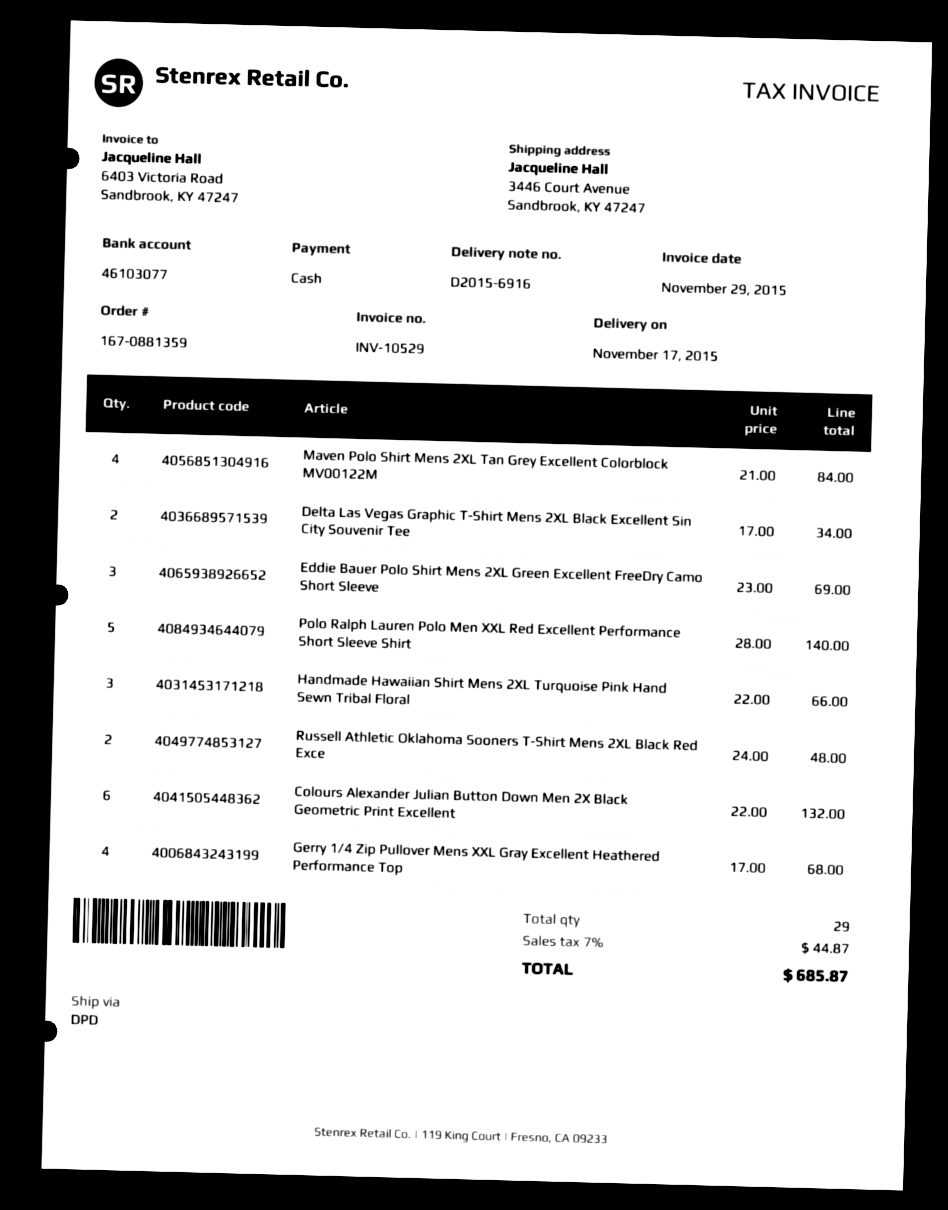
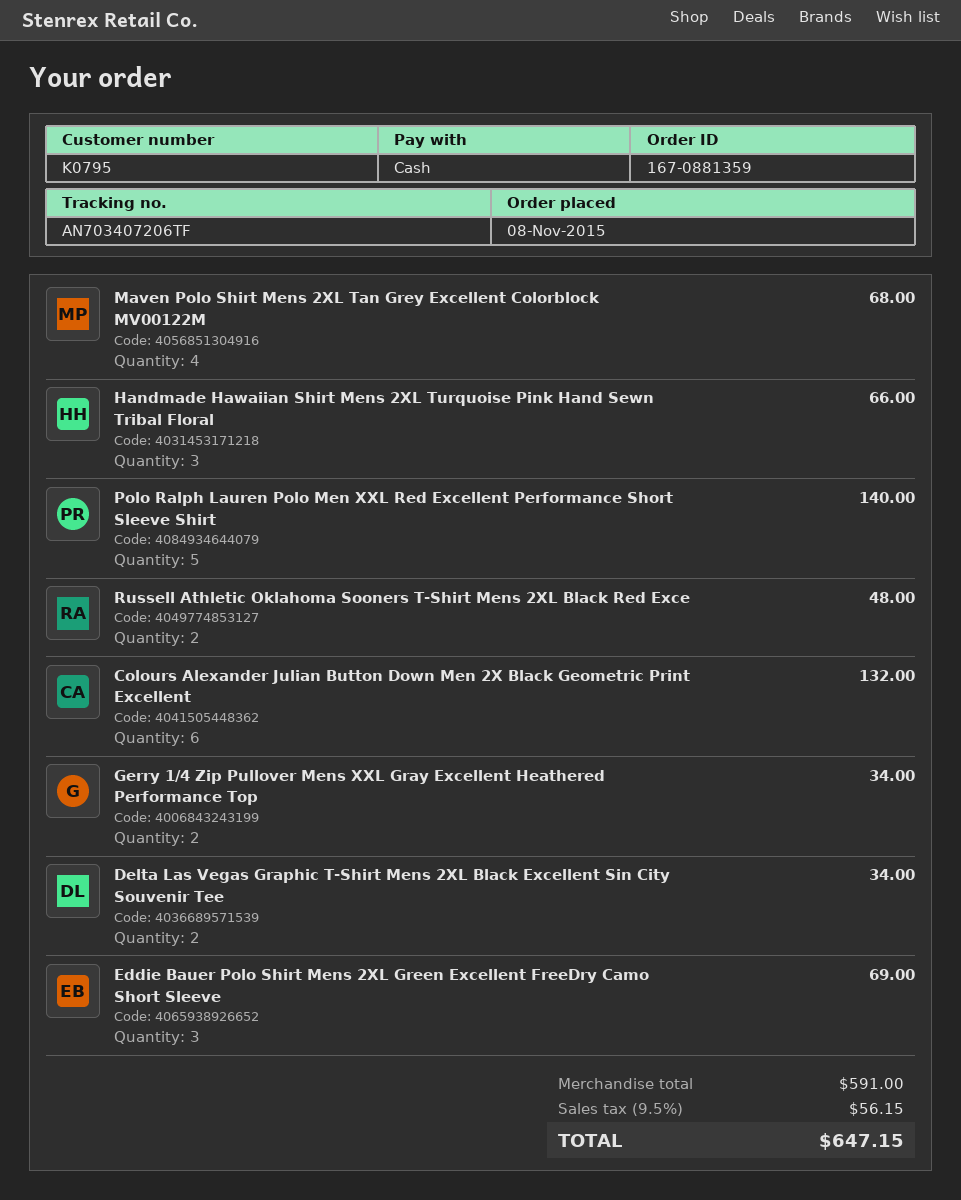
Maven Polo Shirt Mens 2XL Tan Grey Excellent Colorblock MV00122M: 4 for 84.00 -> 4 for 68.00
Gerry 1/4 Zip Pullover Mens XXL Gray Excellent Heathered Performance Top: 4 for 68.00 -> 2 for 34.00
tax: 7% = 44.87 -> 9.5% = 56.15
total: 685.87 -> 647.15

